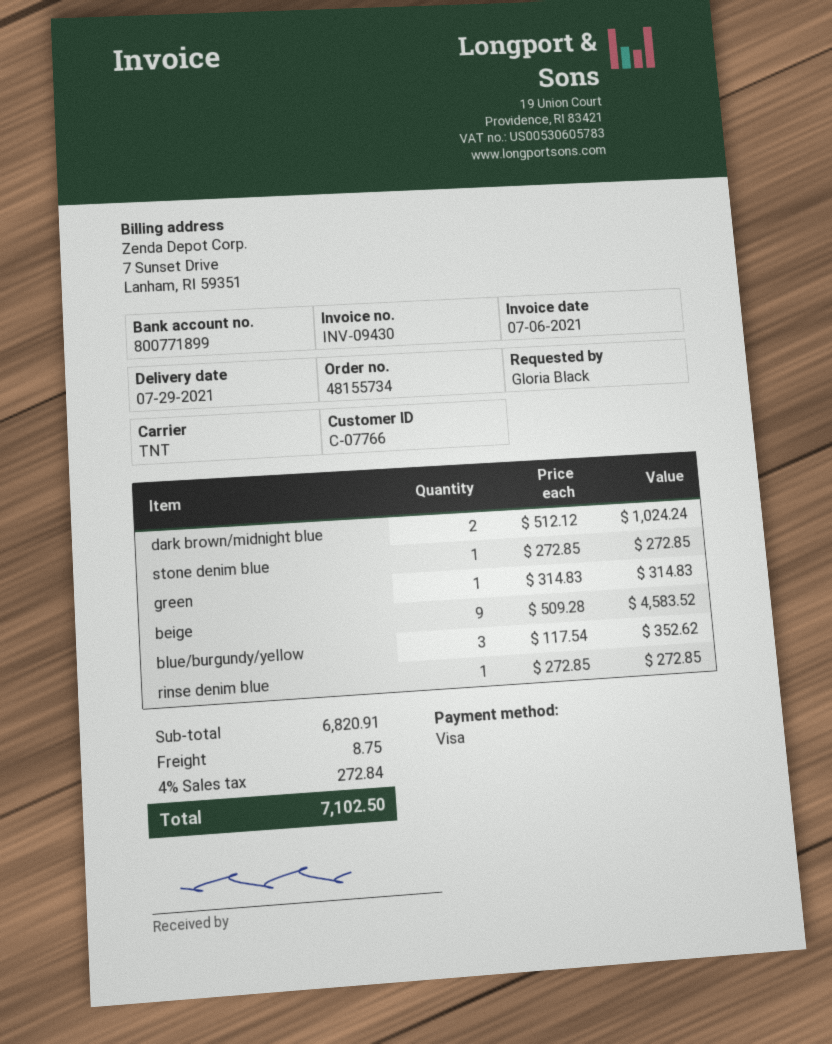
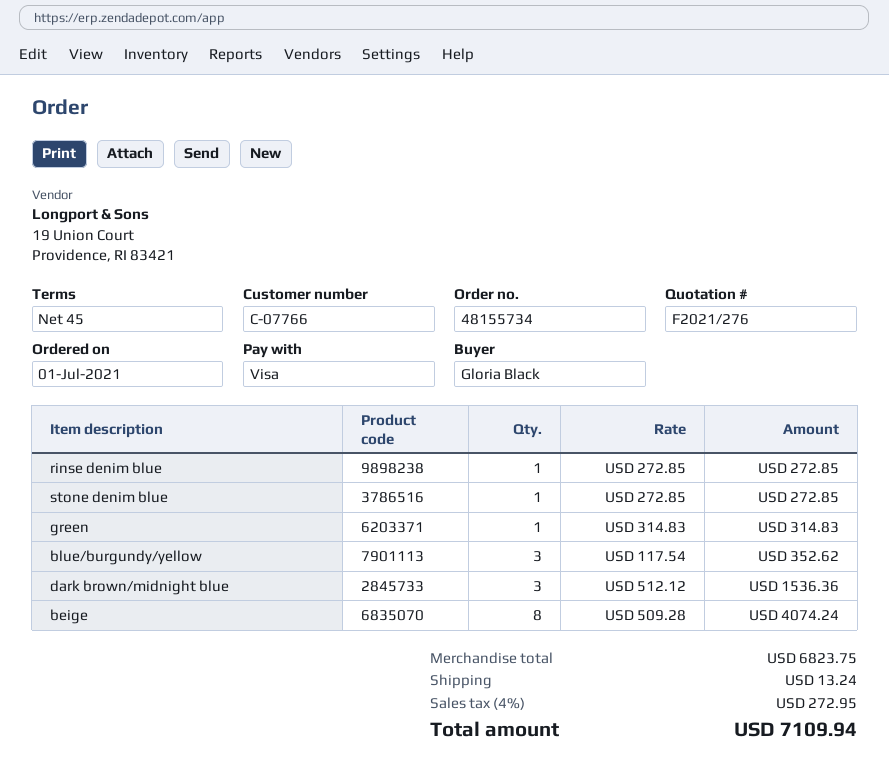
dark brown/midnight blue: 2 x 512.12 = 1024.24 -> 3 x 512.12 = 1536.36
beige: 9 x 509.28 = 4583.52 -> 8 x 509.28 = 4074.24
subtotal: 6820.91 -> 6823.75
shipping: 8.75 -> 13.24
tax: 4% = 272.84 -> 4% = 272.95
total: 7102.50 -> 7109.94

